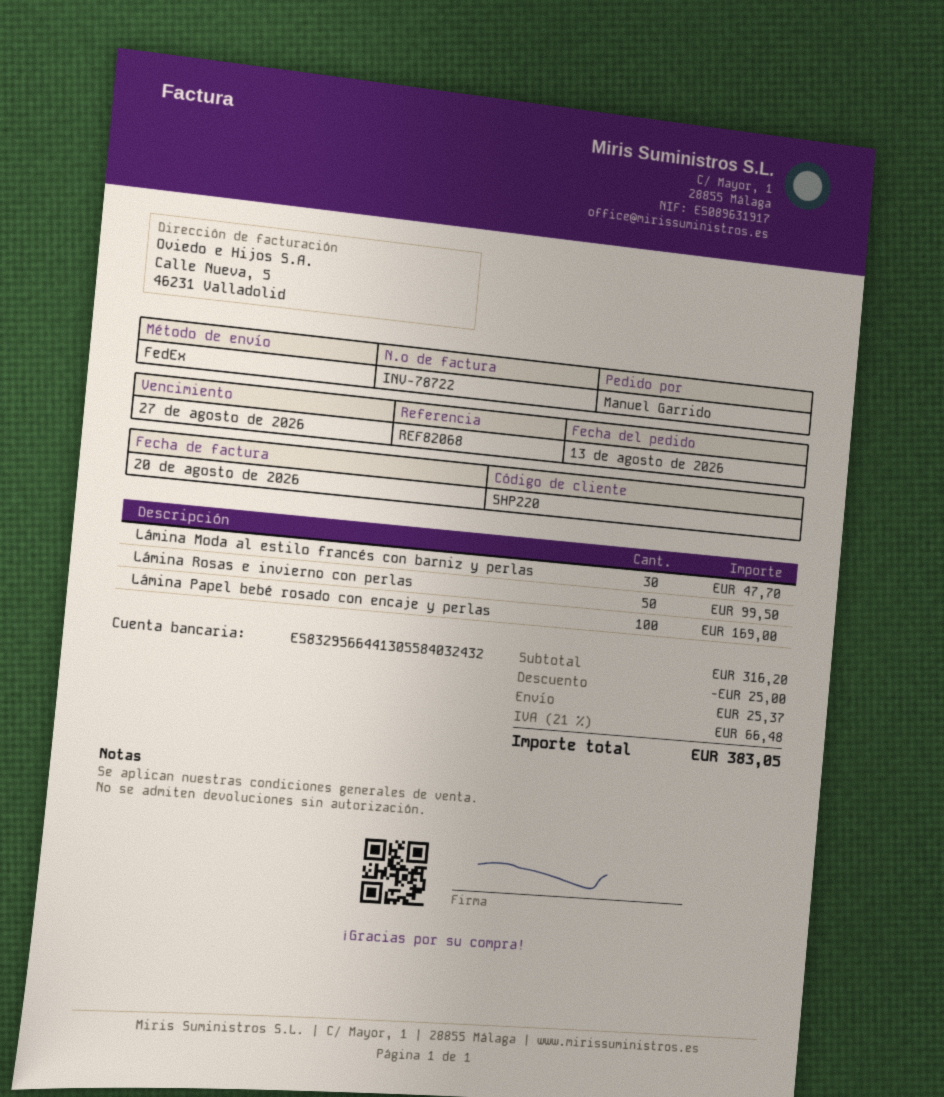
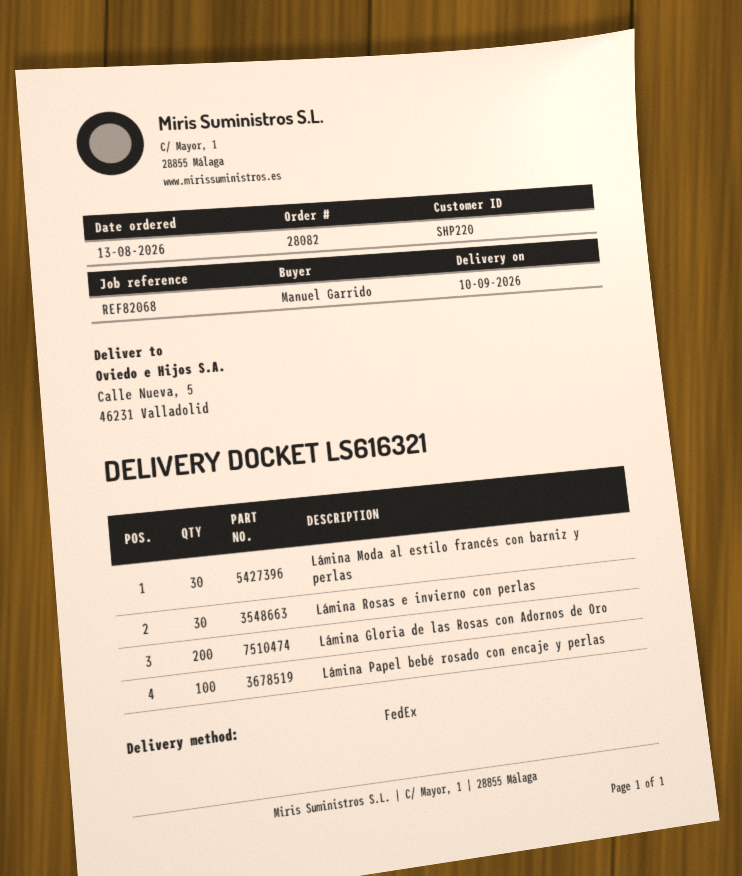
Lámina Rosas e invierno con perlas: 50 -> 30
Lámina Gloria de las Rosas con Adornos de Oro: none -> 200

